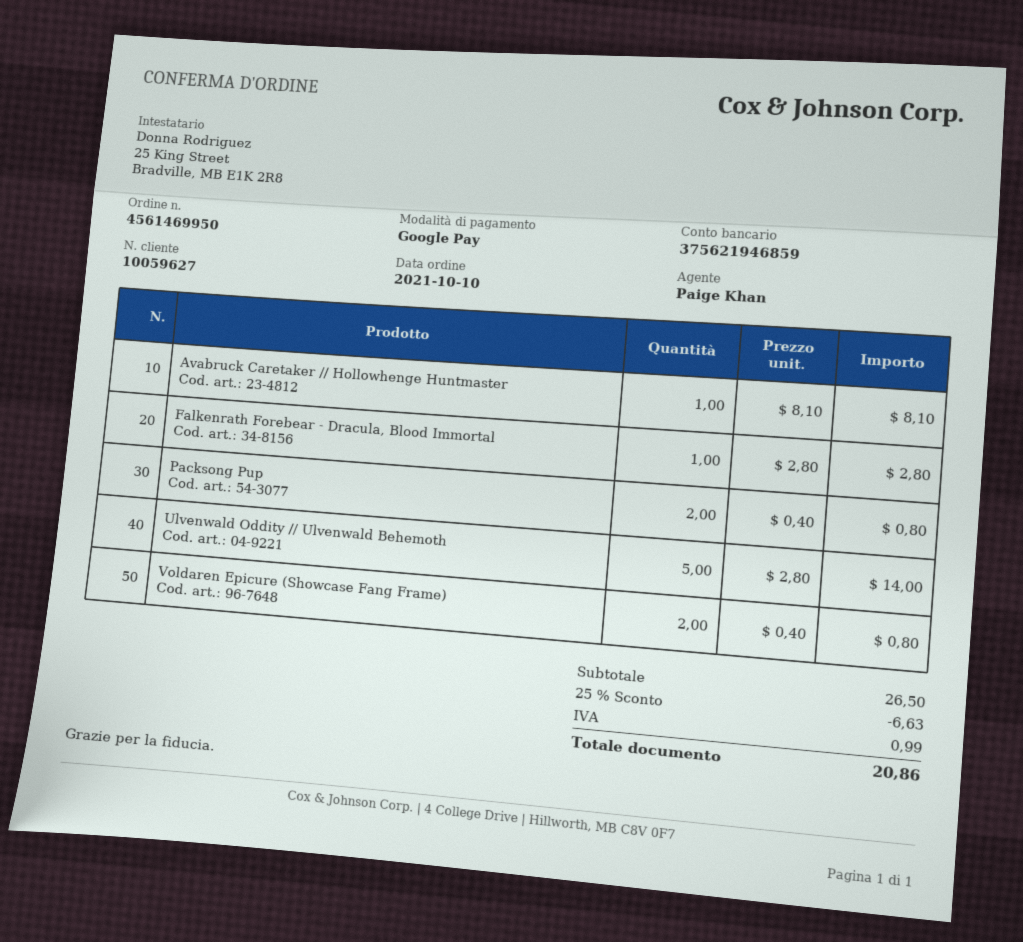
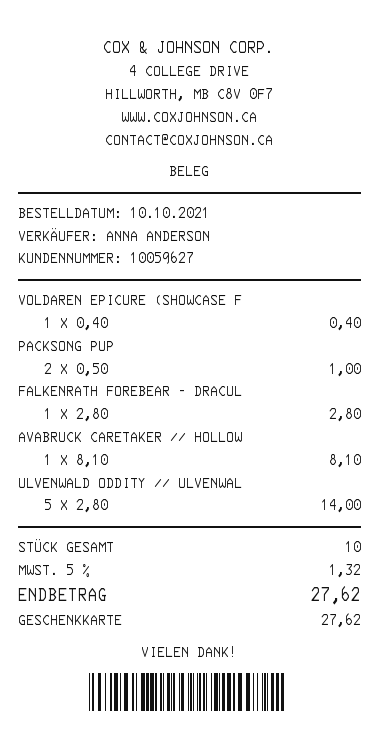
sales rep: Paige Khan -> ANNA ANDERSON
payment method: Google Pay -> gift card
Packsong Pup: 2 x 0.40 = 0.80 -> 2 x 0.50 = 1.00
Voldaren Epicure (Showcase Fang Frame): 2 x 0.40 = 0.80 -> 1 x 0.40 = 0.40
discount: 25% = 6.63 -> none
tax: 0.99 -> 1.32
total: 20.86 -> 27.62

